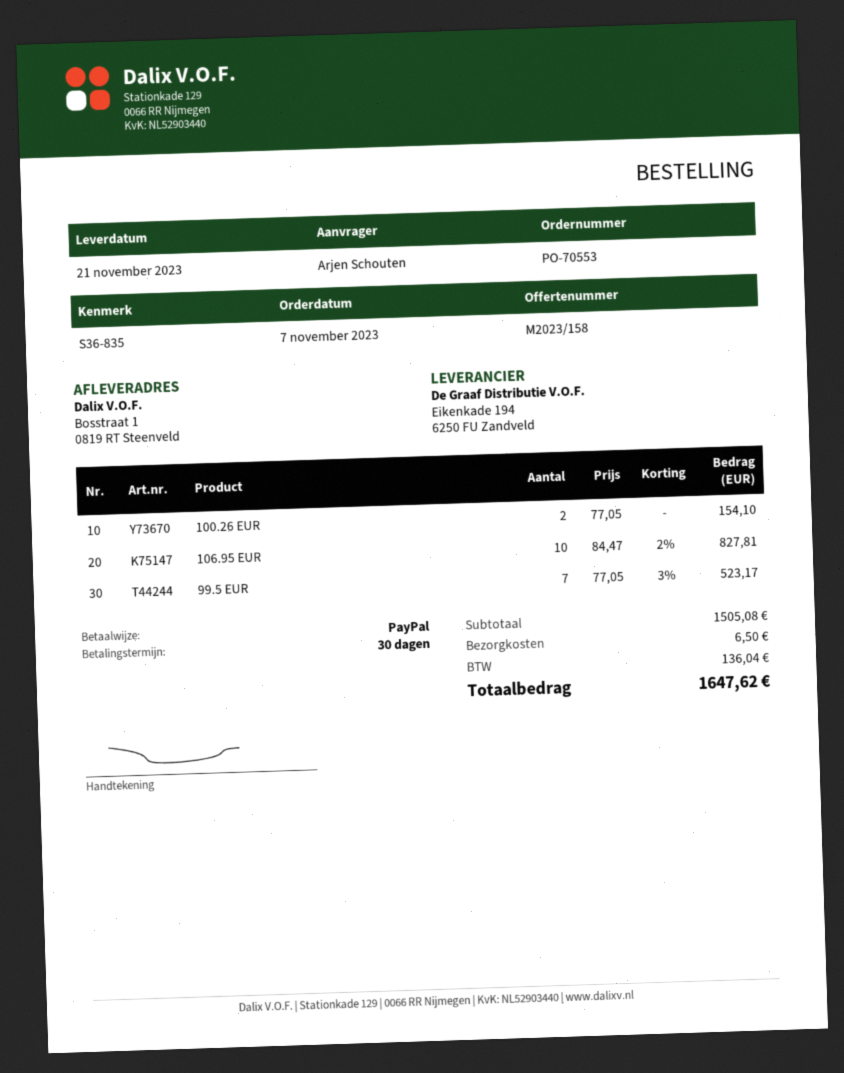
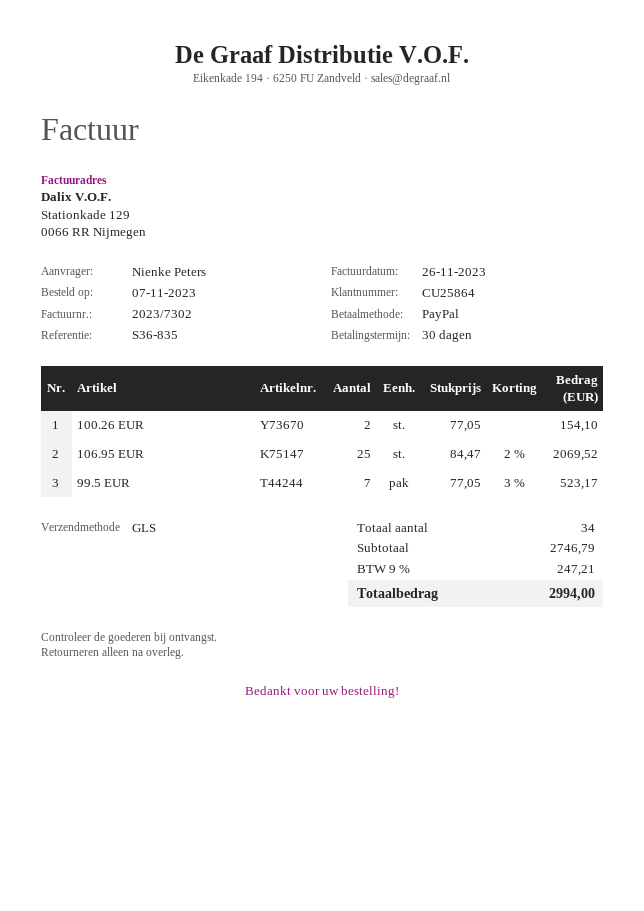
ordered by: Arjen Schouten -> Nienke Peters
106.95 EUR: 10 x 84.47 - 2% = 827.81 -> 25 x 84.47 - 2% = 2069.52
subtotal: 1505.08 -> 2746.79
shipping: 6.50 -> none
tax: 136.04 -> 247.21
total: 1647.62 -> 2994.00

